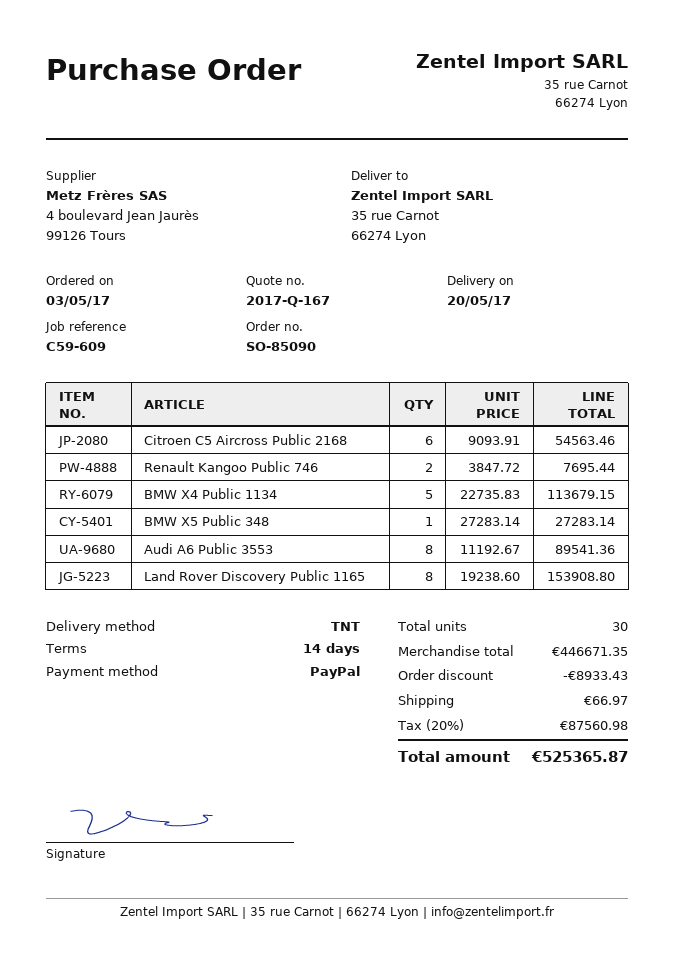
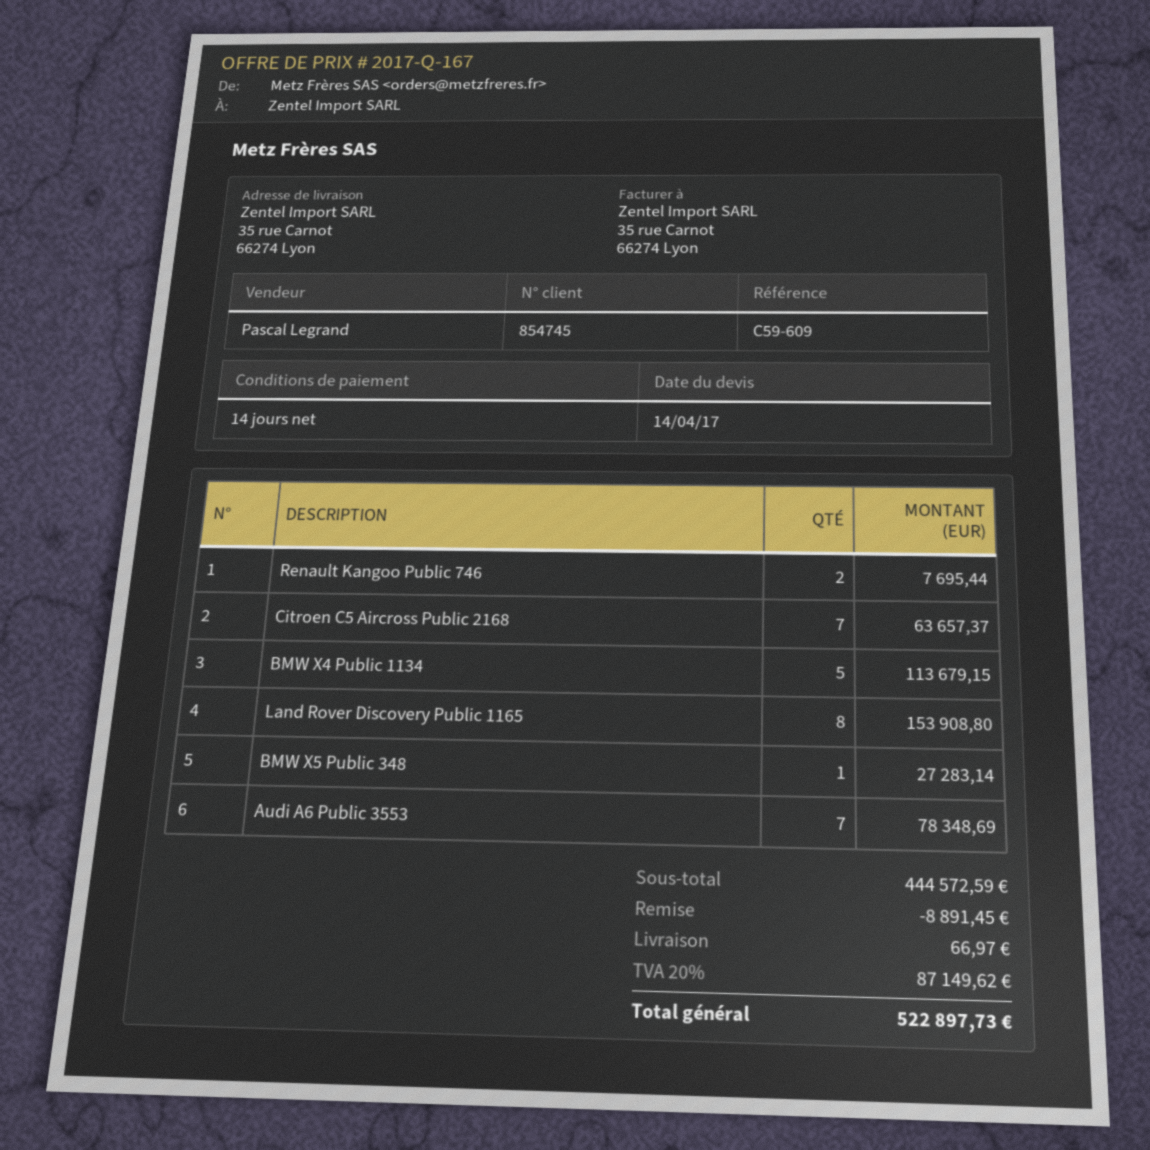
Citroen C5 Aircross Public 2168: 6 for 54563.46 -> 7 for 63657.37
Audi A6 Public 3553: 8 for 89541.36 -> 7 for 78348.69
subtotal: 446671.35 -> 444572.59
discount: 8933.43 -> 8891.45
tax: 20% = 87560.98 -> 20% = 87149.62
total: 525365.87 -> 522897.73

